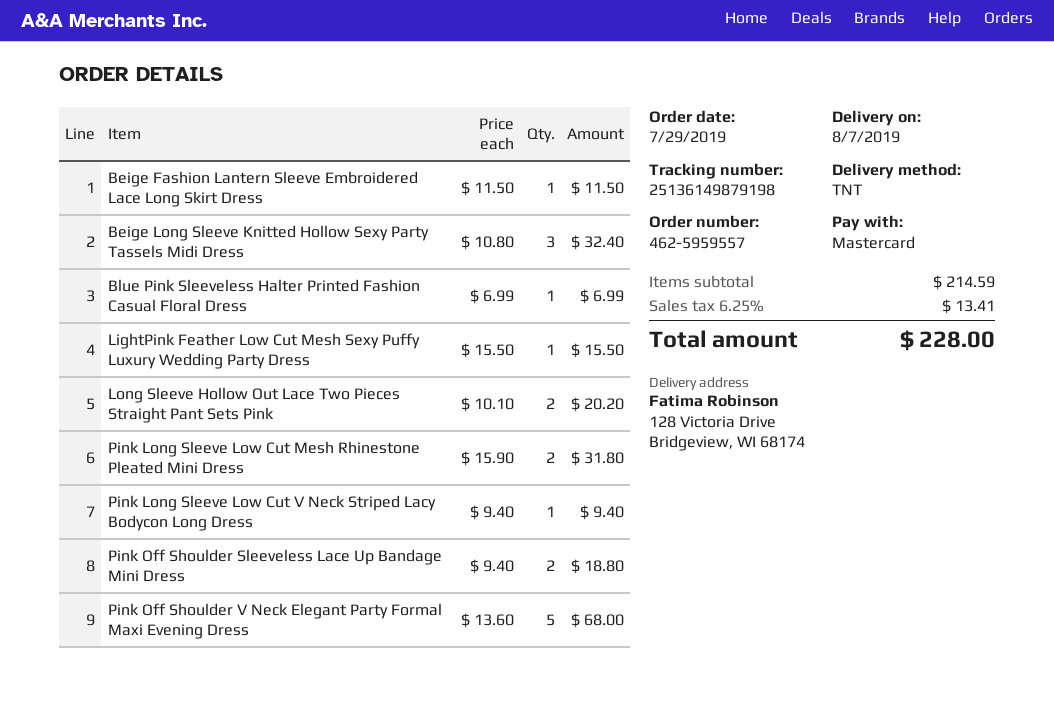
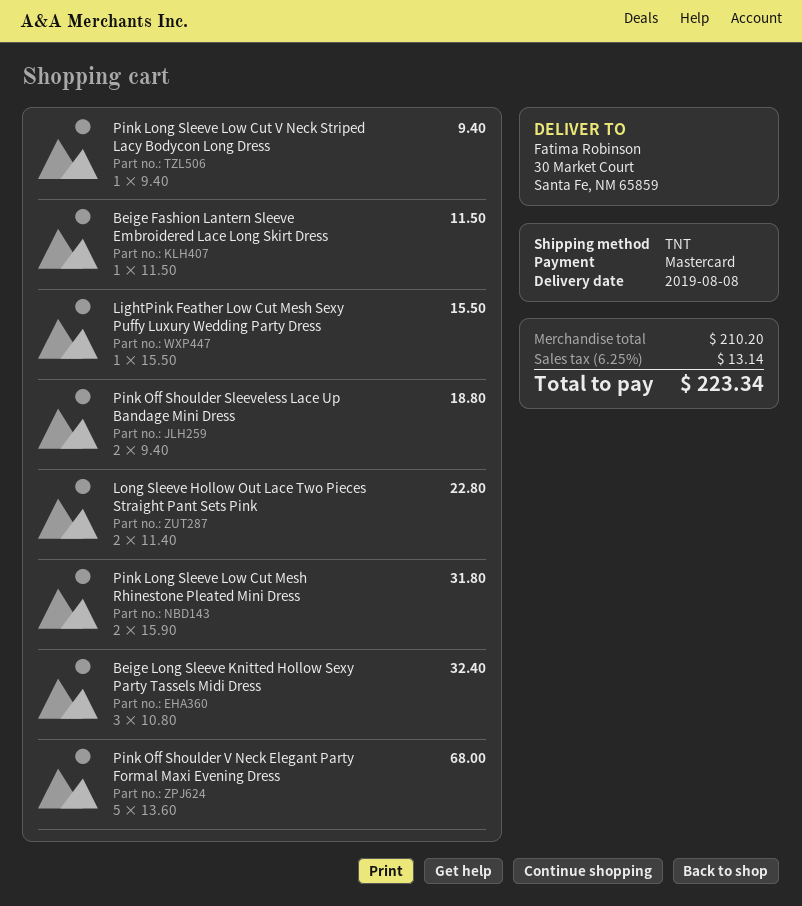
delivery date: 2019-08-07 -> 2019-08-08
ship to: 128 Victoria Drive, Bridgeview, WI 68174 -> 30 Market Court, Santa Fe, NM 65859
Blue Pink Sleeveless Halter Printed Fashion Casual Floral Dress: 1 x 6.99 = 6.99 -> none
Long Sleeve Hollow Out Lace Two Pieces Straight Pant Sets Pink: 2 x 10.10 = 20.20 -> 2 x 11.40 = 22.80
subtotal: 214.59 -> 210.20
tax: 6.25% = 13.41 -> 6.25% = 13.14
total: 228.00 -> 223.34

